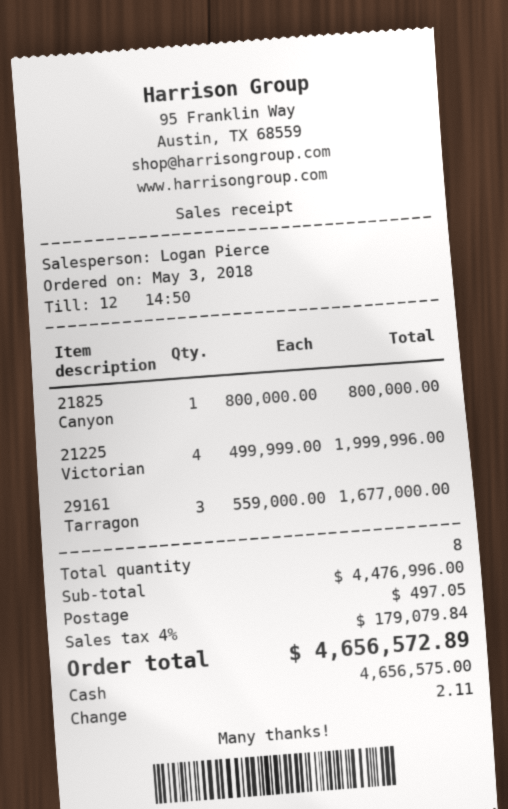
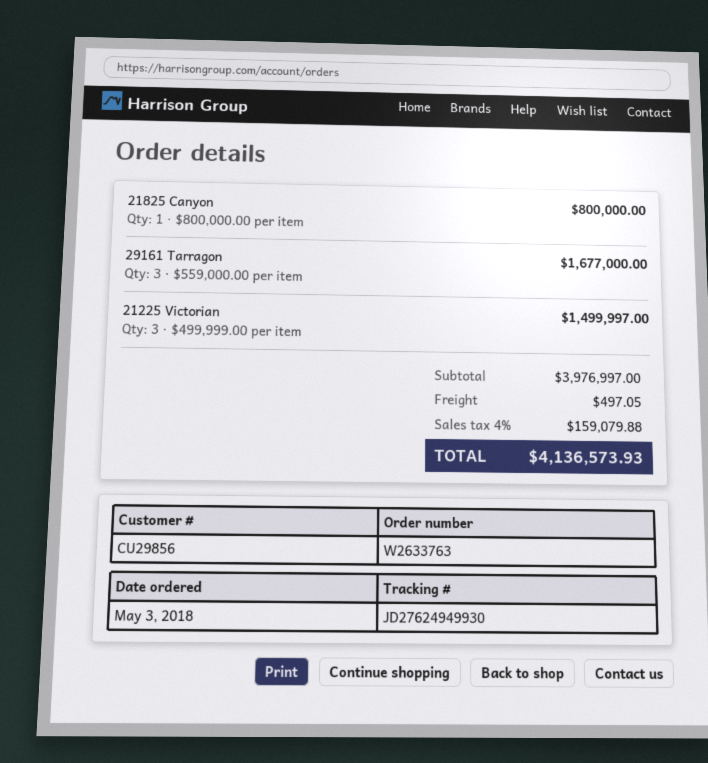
21225 Victorian: 4 x 499999.00 = 1999996.00 -> 3 x 499999.00 = 1499997.00
subtotal: 4476996.00 -> 3976997.00
tax: 4% = 179079.84 -> 4% = 159079.88
total: 4656572.89 -> 4136573.93

